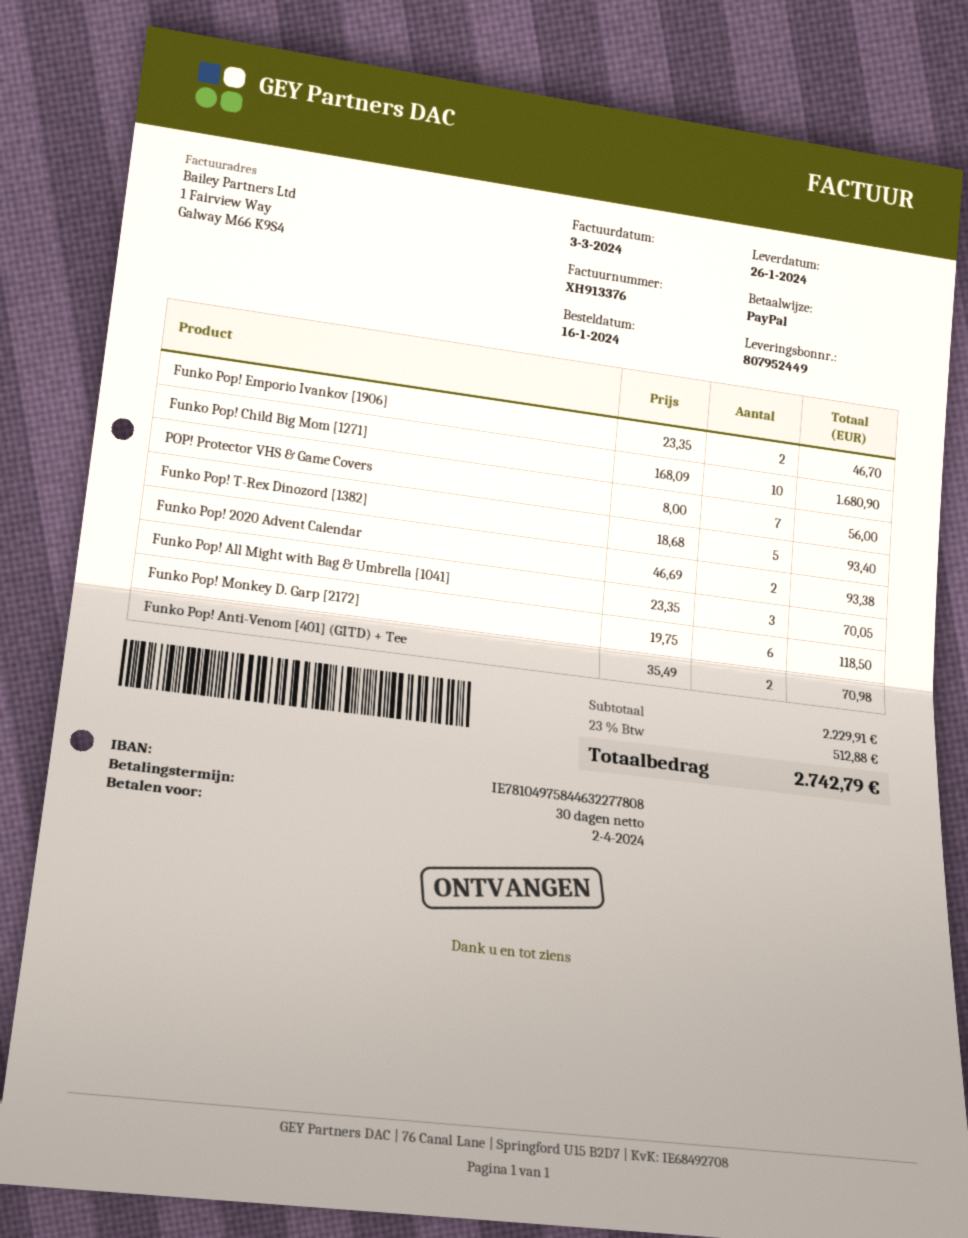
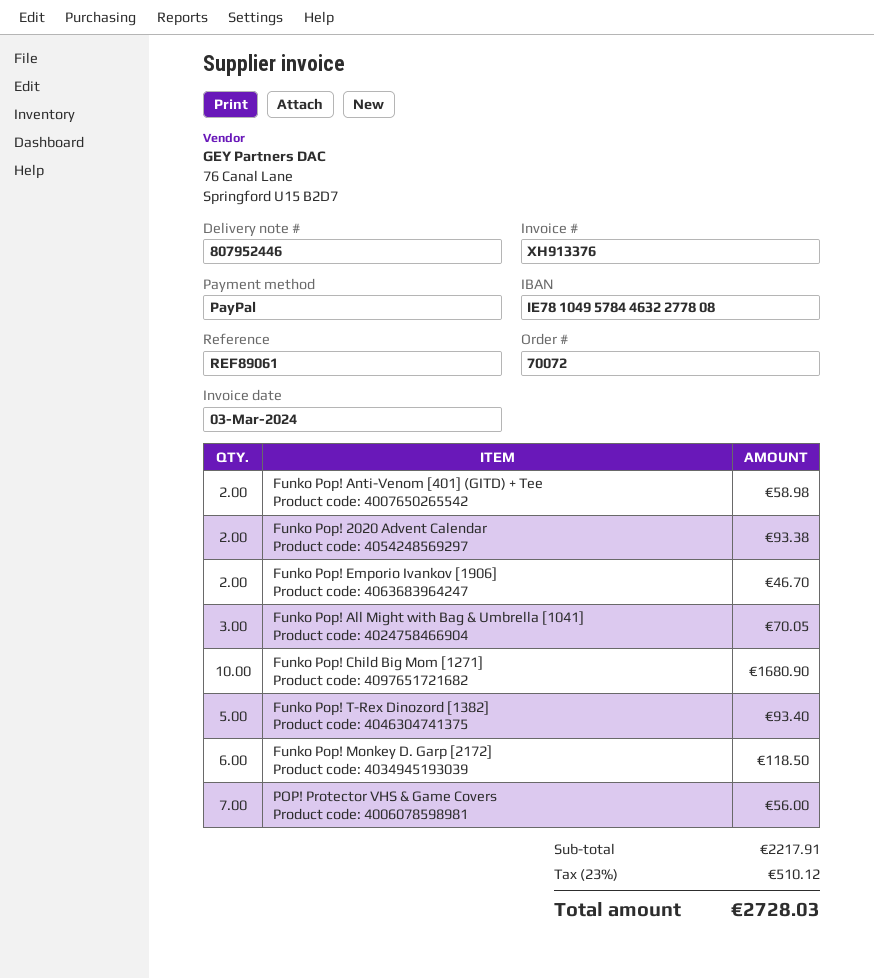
delivery note number: 807952449 -> 807952446
bank account: IE78104975844632277808 -> IE78104957844632277808
Funko Pop! Anti-Venom [401] (GITD) + Tee: 2 for 70.98 -> 2 for 58.98
subtotal: 2229.91 -> 2217.91
tax: 23% = 512.88 -> 23% = 510.12
total: 2742.79 -> 2728.03

